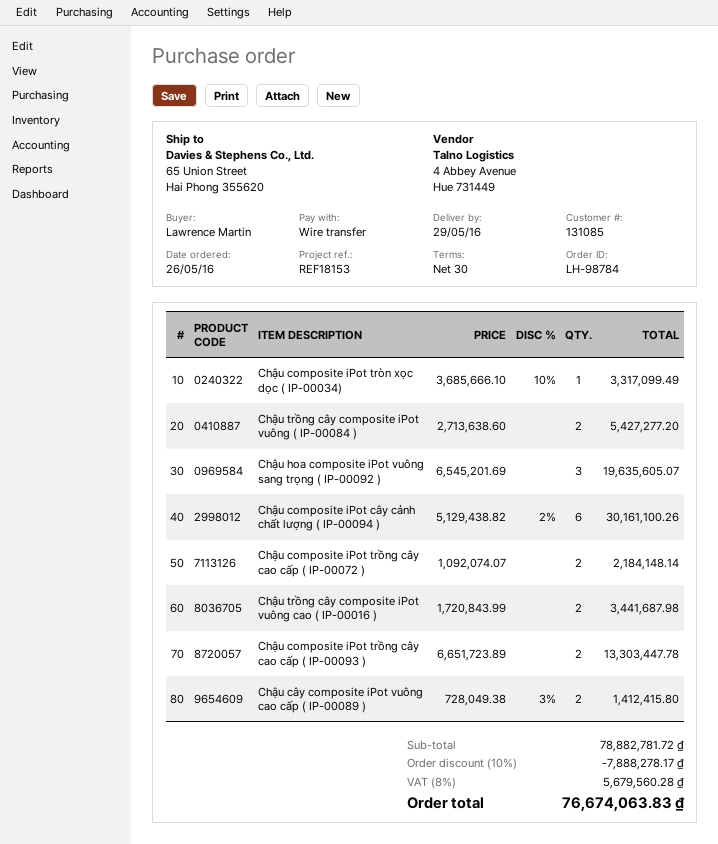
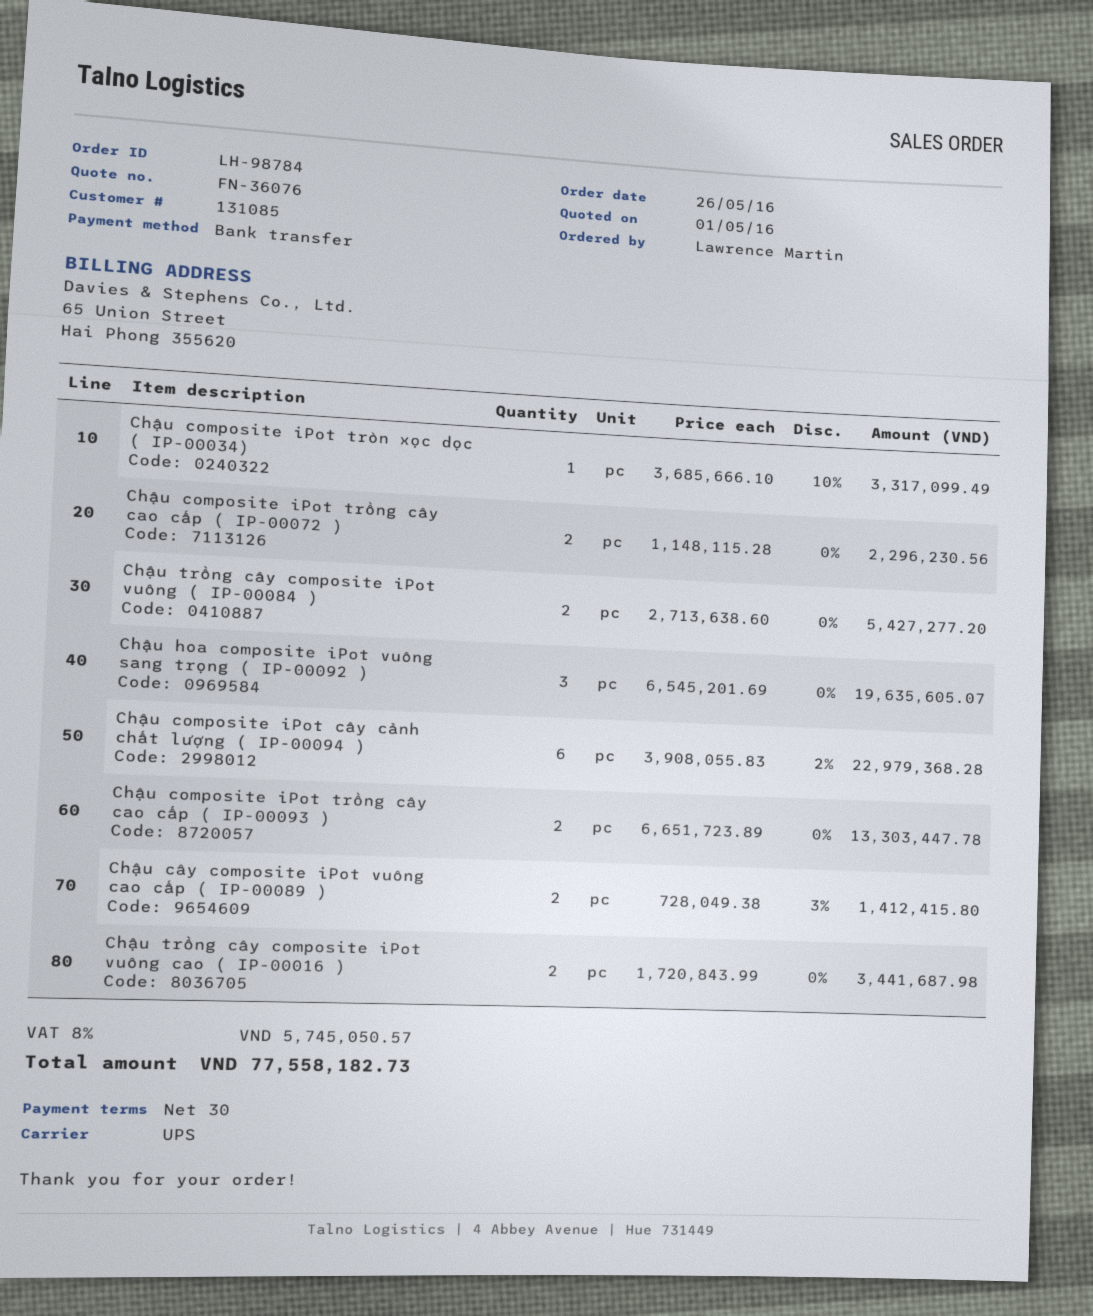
Chậu composite iPot cây cảnh chất lượng ( IP-00094 ): 6 x 5129438.82 - 2% = 30161100.26 -> 6 x 3908055.83 - 2% = 22979368.28
Chậu composite iPot trồng cây cao cấp ( IP-00072 ): 2 x 1092074.07 = 2184148.14 -> 2 x 1148115.28 = 2296230.56
discount: 10% = 7888278.17 -> none
tax: 8% = 5679560.28 -> 8% = 5745050.57
total: 76674063.83 -> 77558182.73

